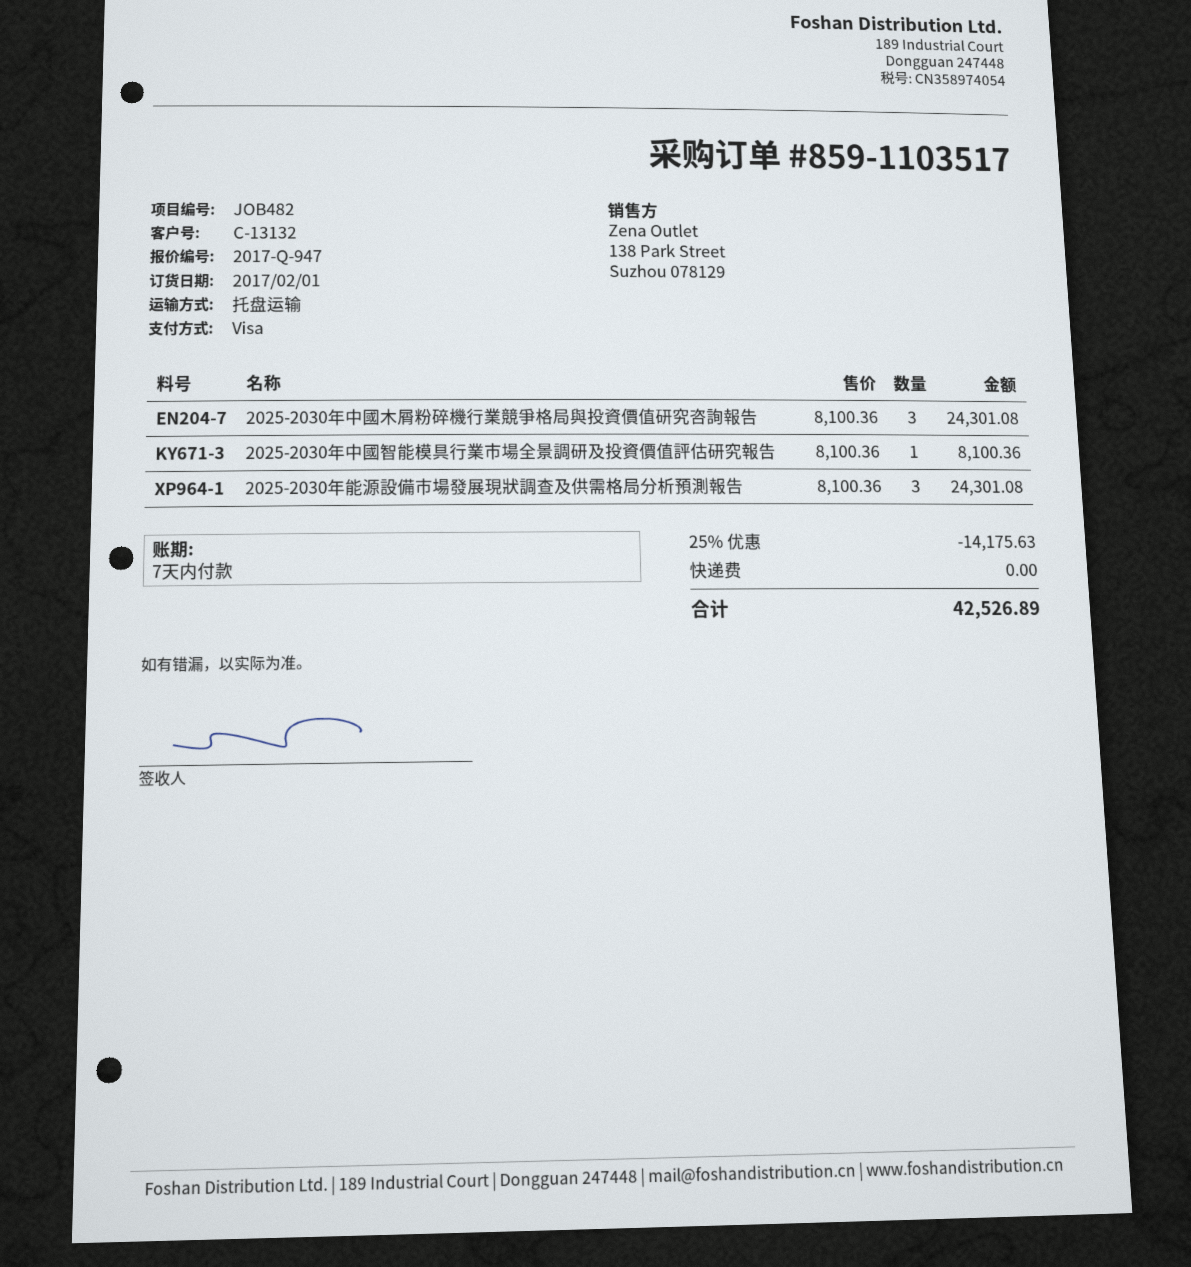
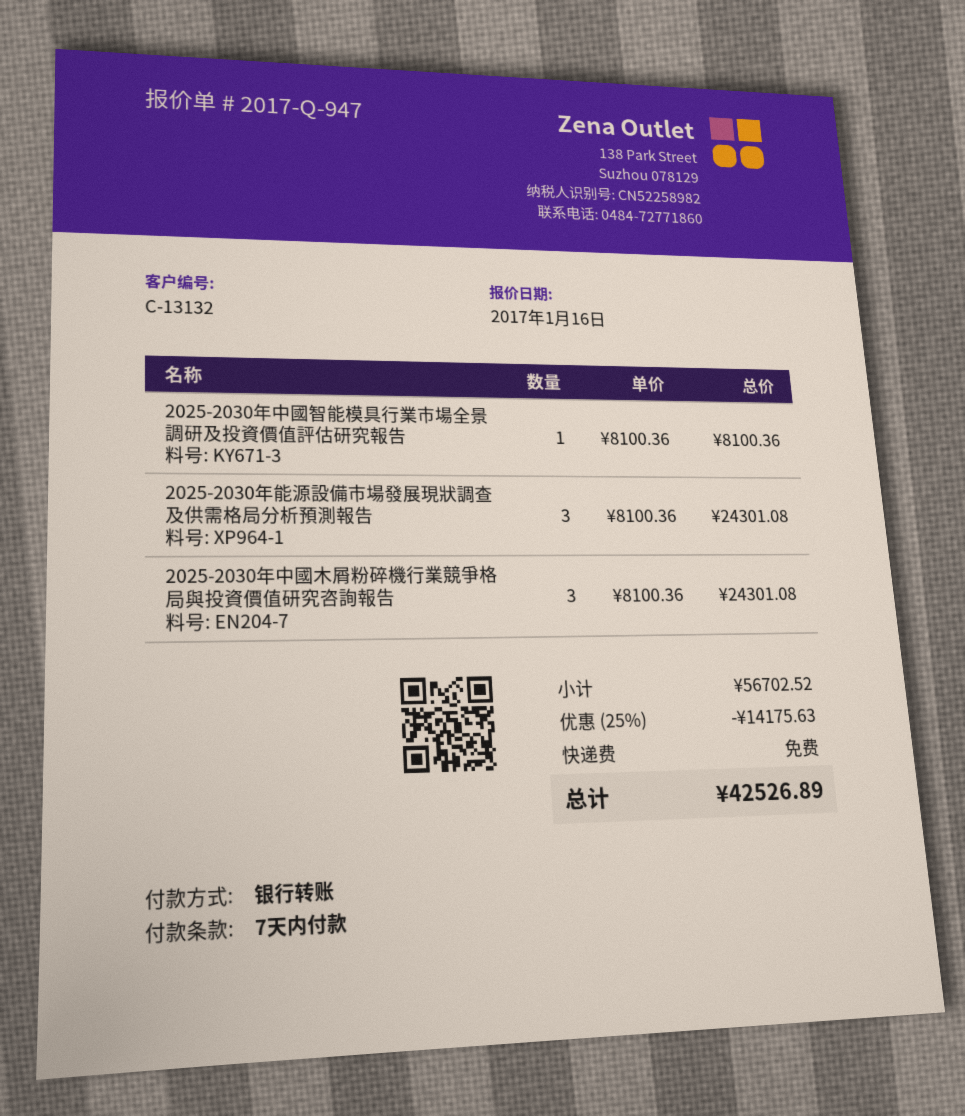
payment method: Visa -> bank transfer

